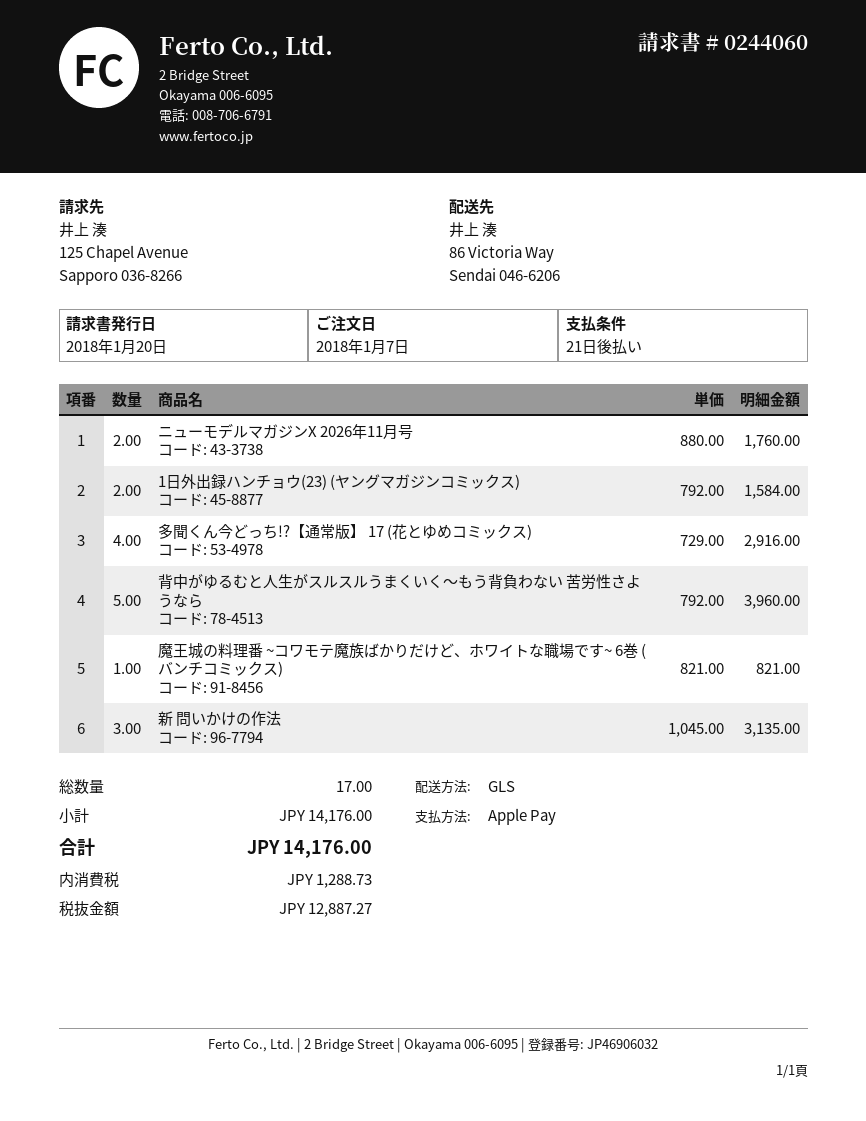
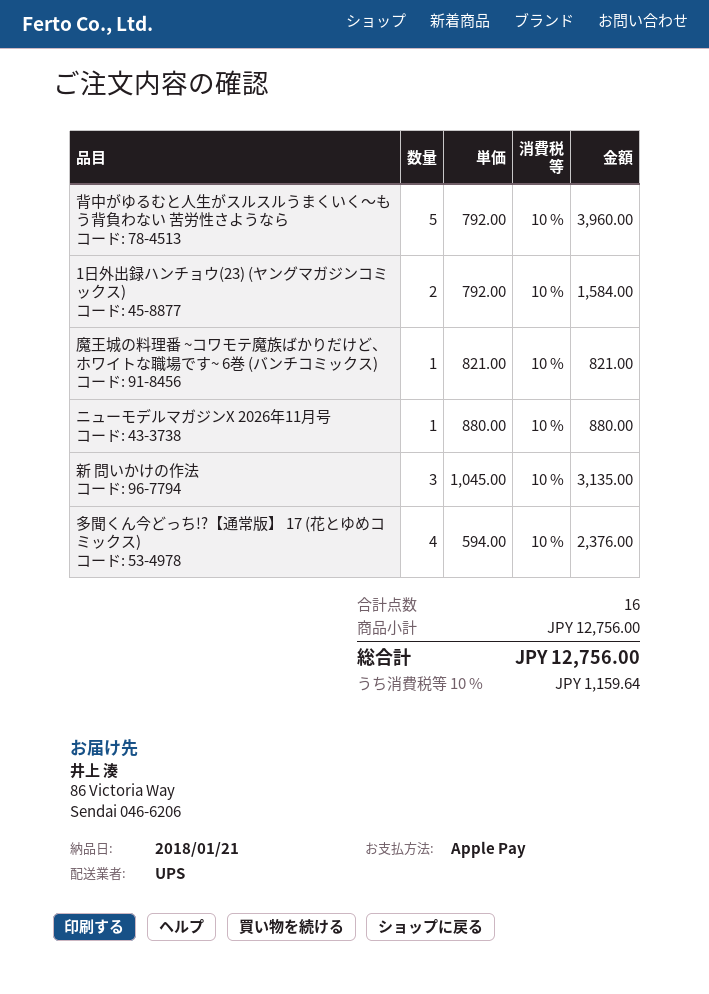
shipping method: GLS -> UPS
ニューモデルマガジンX 2026年11月号: 2 x 880.00 = 1760.00 -> 1 x 880.00 = 880.00
多聞くん今どっち!?【通常版】 17 (花とゆめコミックス): 4 x 729.00 = 2916.00 -> 4 x 594.00 = 2376.00
total quantity: 17 -> 16
subtotal: 14176.00 -> 12756.00
tax: 1288.73 -> 1159.64
total: 14176.00 -> 12756.00

